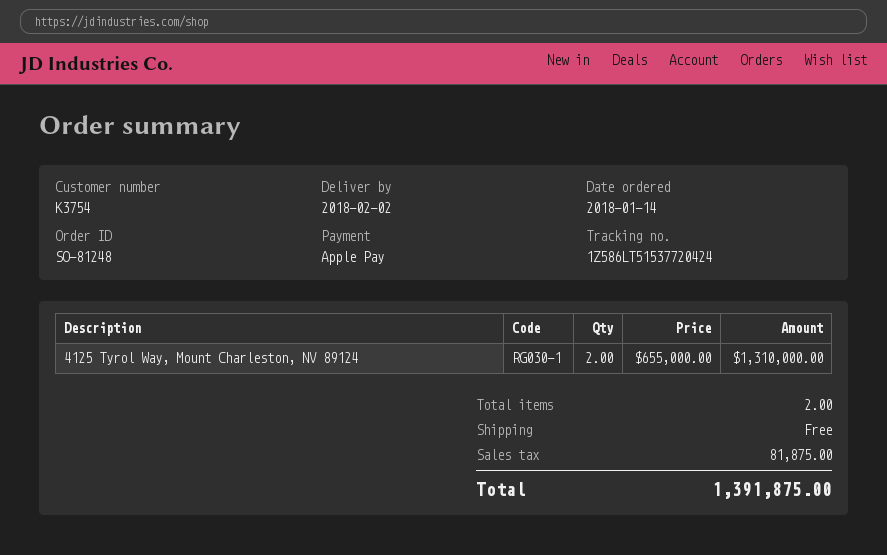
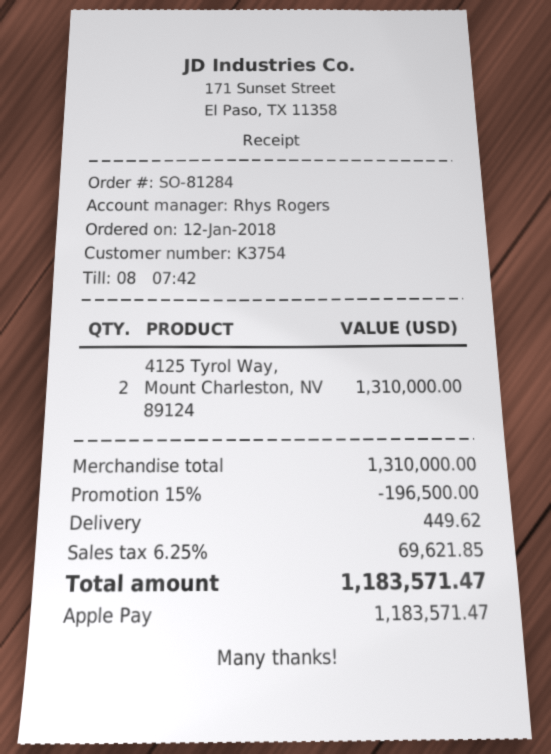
order number: SO-81248 -> SO-81284
order date: 2018-01-14 -> 2018-01-12
discount: none -> 15% = 196500.00
shipping: 0.00 -> 449.62
tax: 81875.00 -> 69621.85
total: 1391875.00 -> 1183571.47

